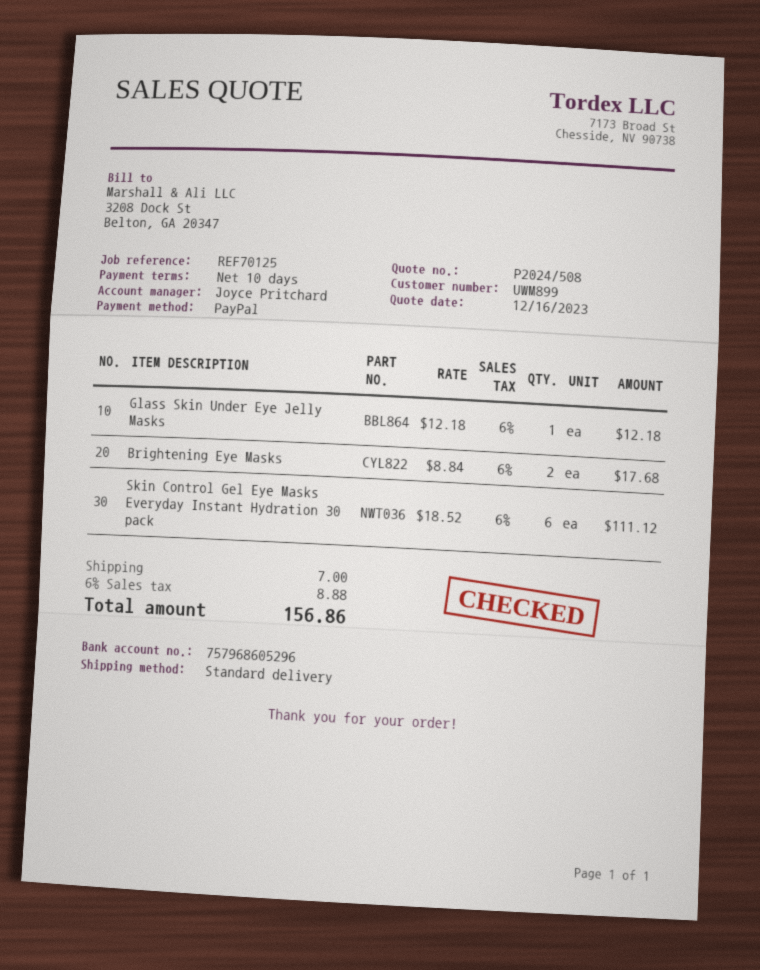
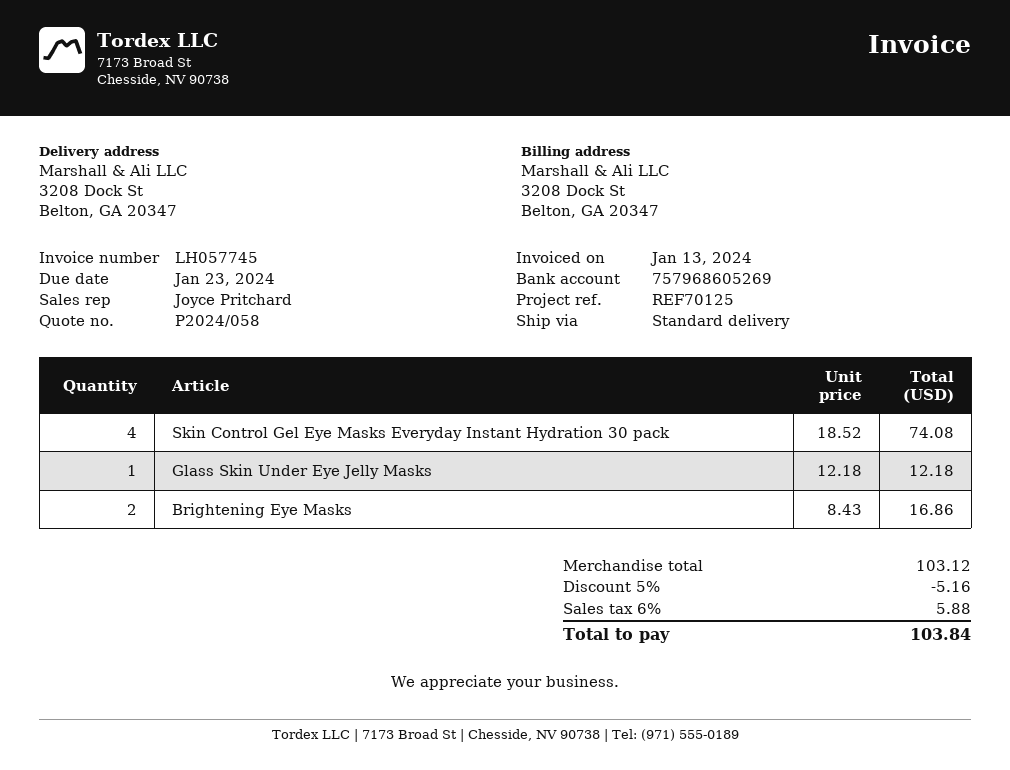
quote number: P2024/508 -> P2024/058
bank account: 757968605296 -> 757968605269
Brightening Eye Masks: 2 x 8.84 = 17.68 -> 2 x 8.43 = 16.86
Skin Control Gel Eye Masks Everyday Instant Hydration 30 pack: 6 x 18.52 = 111.12 -> 4 x 18.52 = 74.08
discount: none -> 5% = 5.16
shipping: 7.00 -> none
tax: 6% = 8.88 -> 6% = 5.88
total: 156.86 -> 103.84

